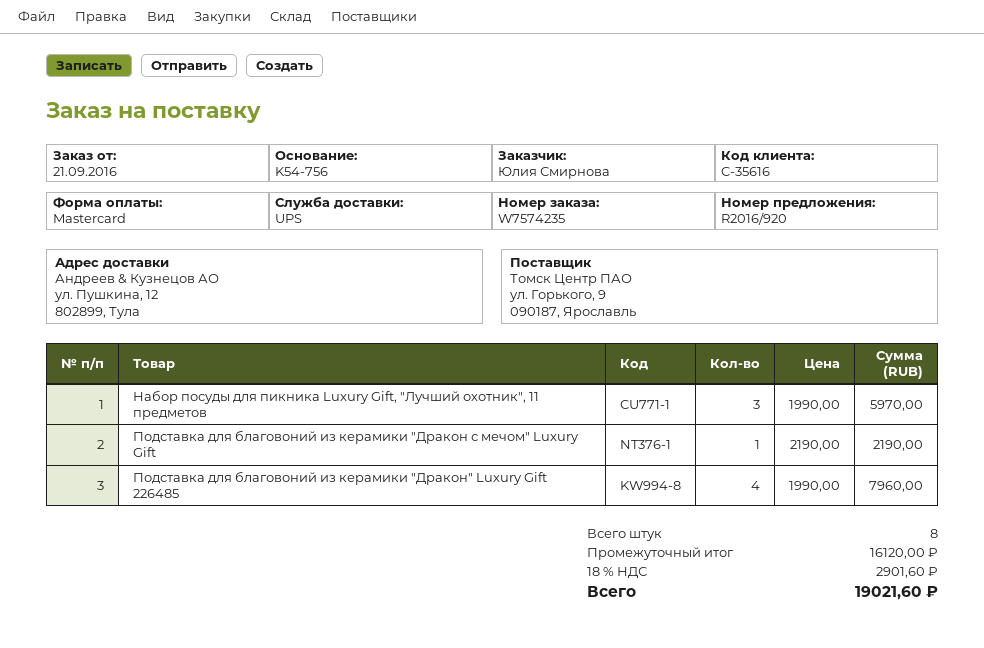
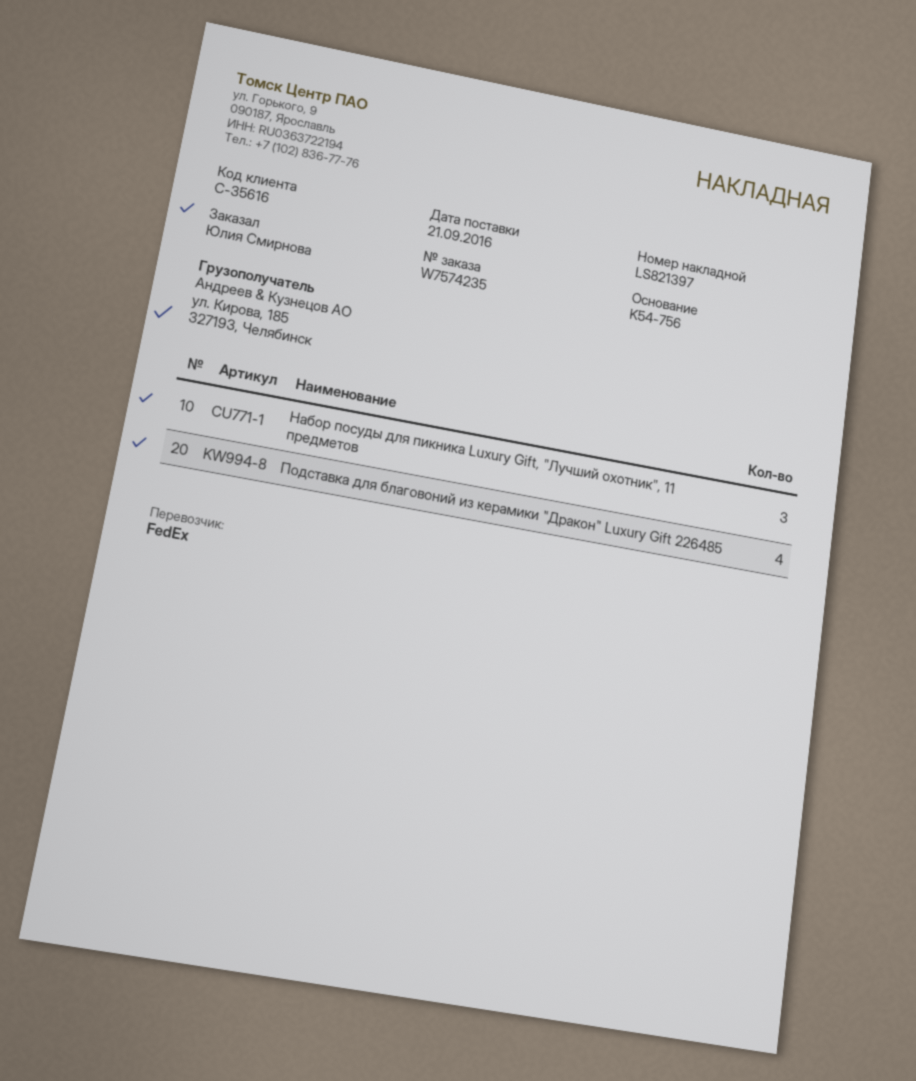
shipping method: UPS -> FedEx
ship to: ул. Пушкина, 12, 802899, Тула -> ул. Кирова, 185, 327193, Челябинск
Подставка для благовоний из керамики "Дракон с мечом" Luxury Gift: 1 -> none

